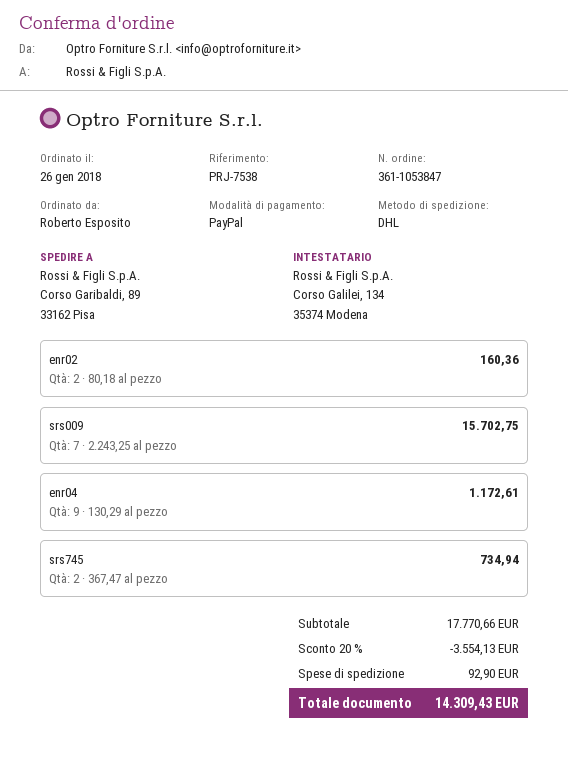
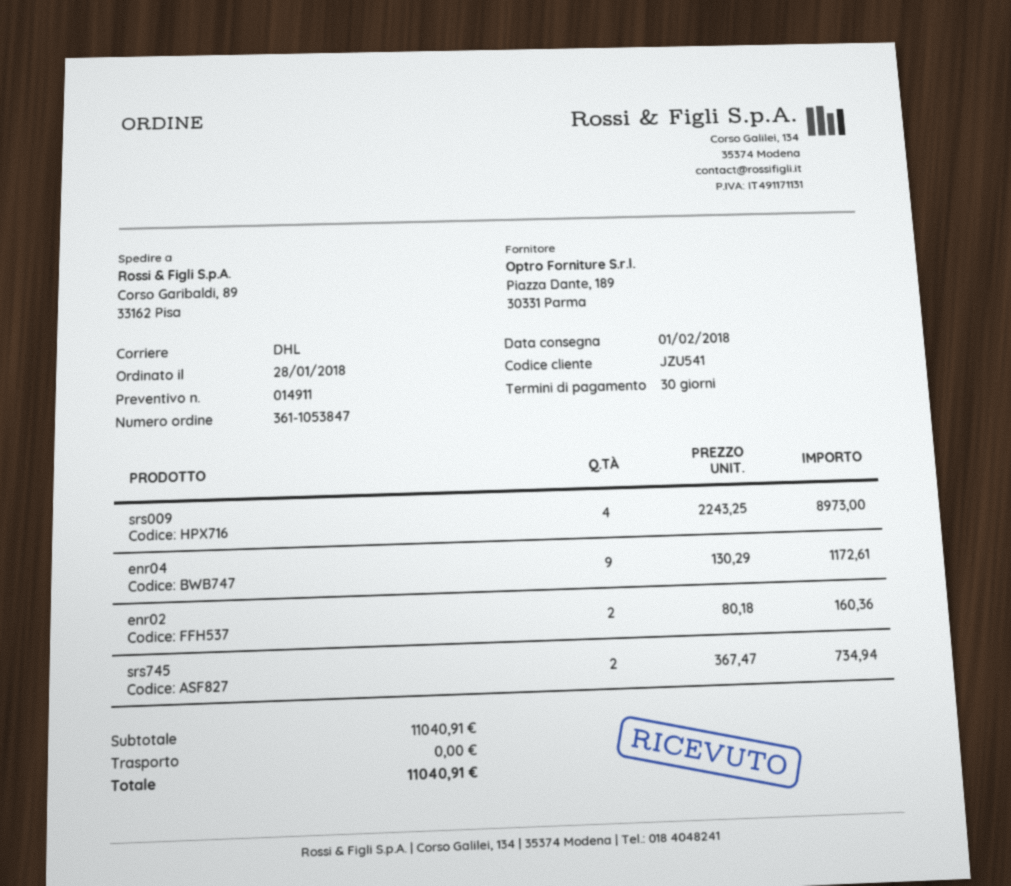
order date: 2018-01-26 -> 2018-01-28
srs009: 7 x 2243.25 = 15702.75 -> 4 x 2243.25 = 8973.00
subtotal: 17770.66 -> 11040.91
discount: 20% = 3554.13 -> none
shipping: 92.90 -> 0.00
total: 14309.43 -> 11040.91

